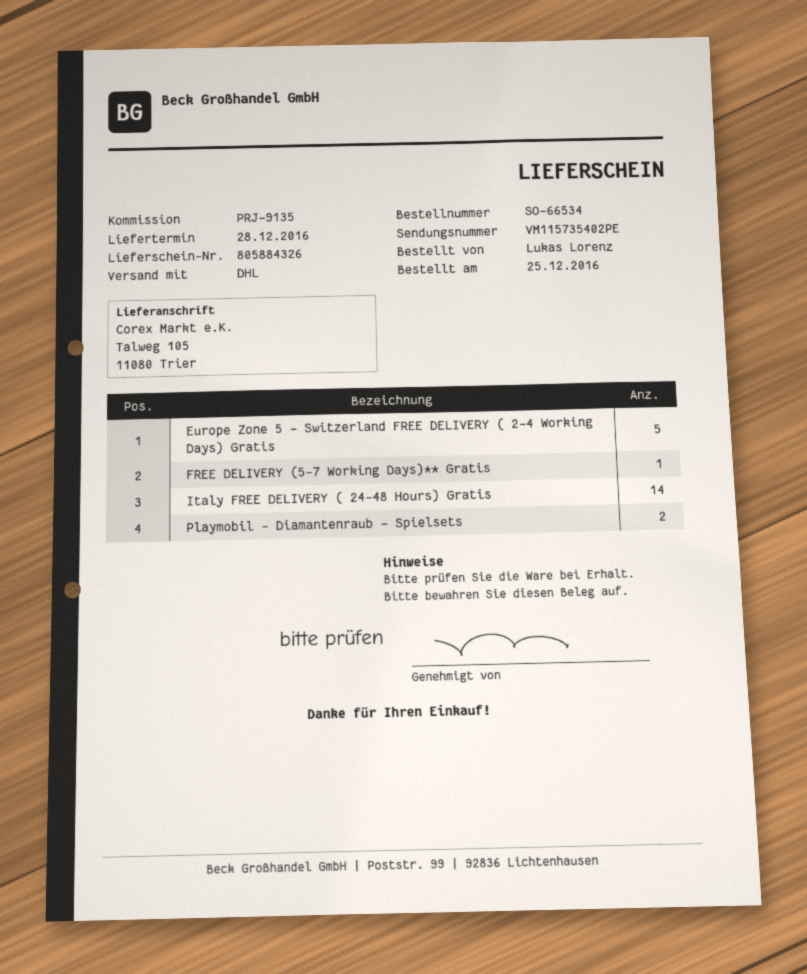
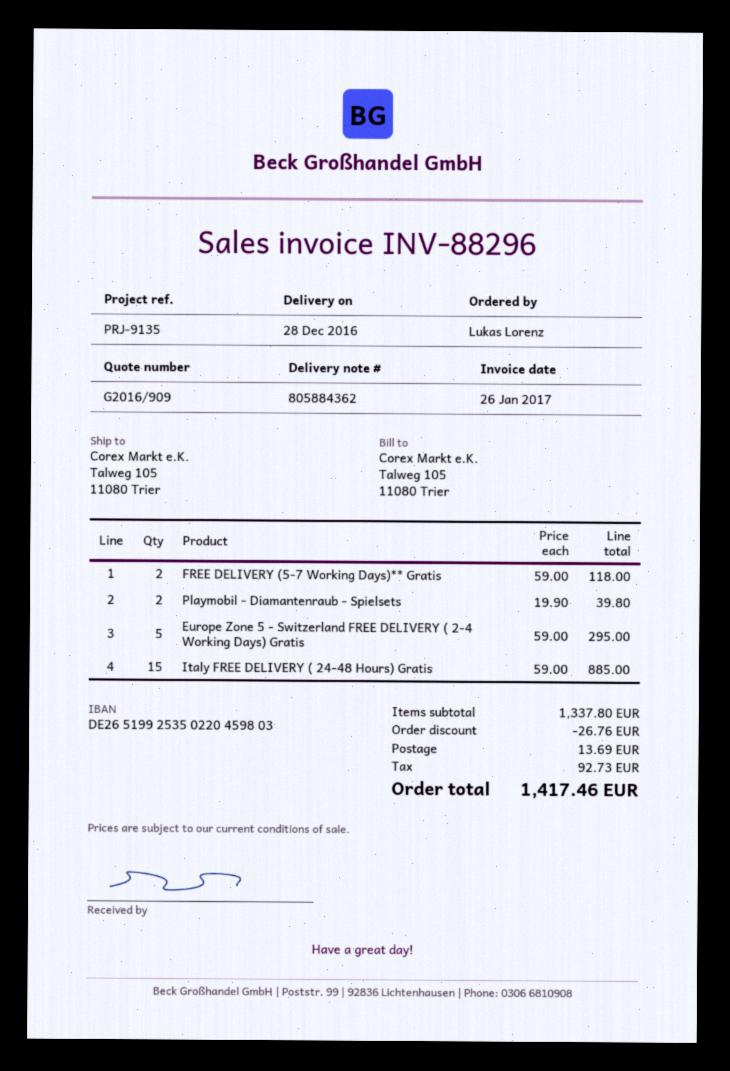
delivery note number: 805884326 -> 805884362
FREE DELIVERY (5-7 Working Days)** Gratis: 1 -> 2
Italy FREE DELIVERY ( 24-48 Hours) Gratis: 14 -> 15

